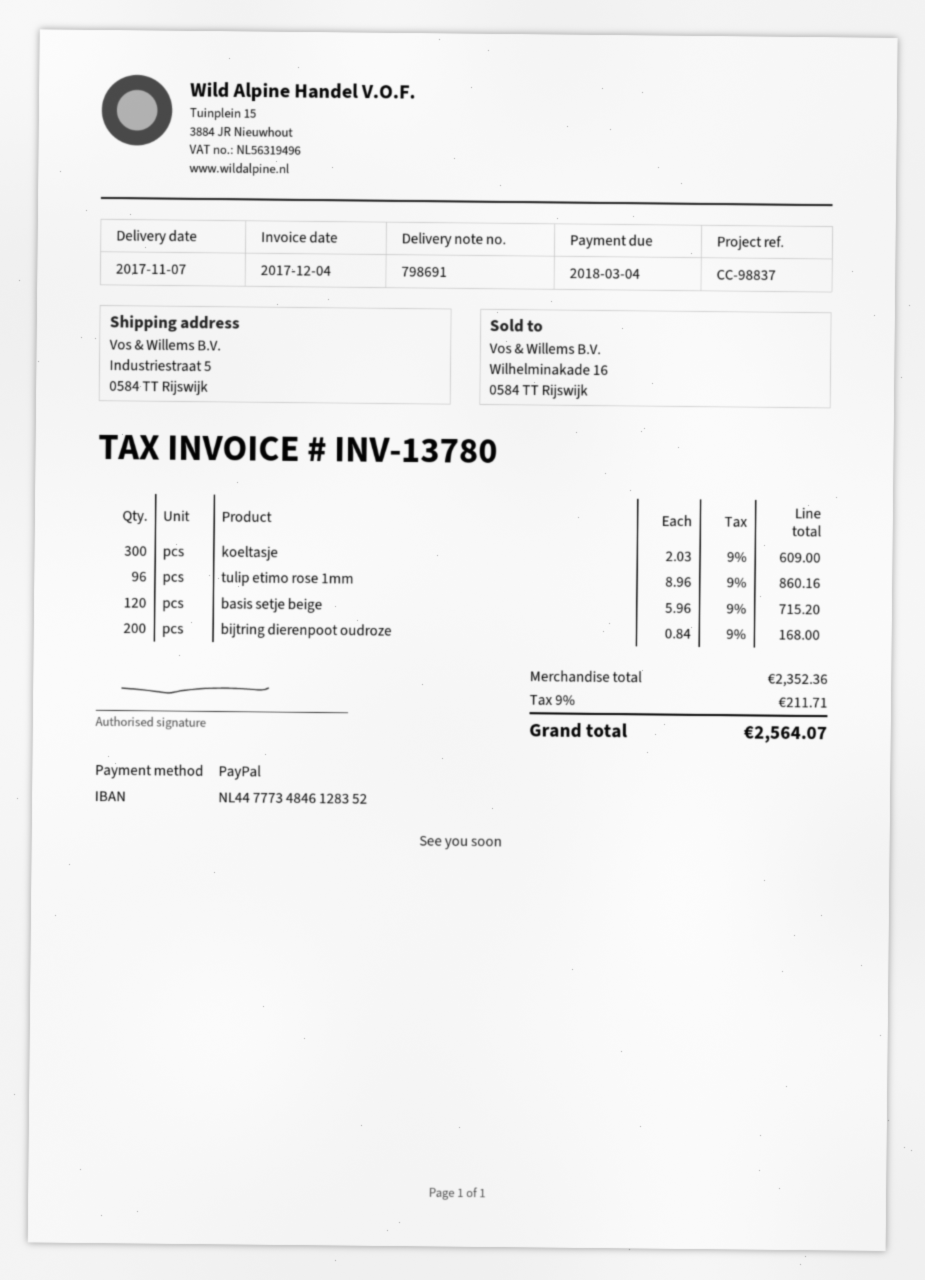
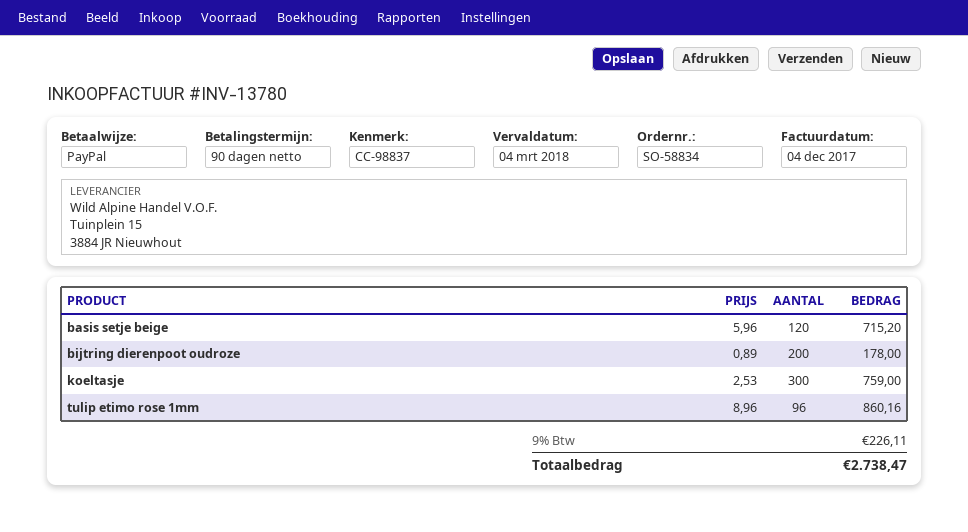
koeltasje: 300 x 2.03 = 609.00 -> 300 x 2.53 = 759.00
bijtring dierenpoot oudroze: 200 x 0.84 = 168.00 -> 200 x 0.89 = 178.00
tax: 9% = 211.71 -> 9% = 226.11
total: 2564.07 -> 2738.47

